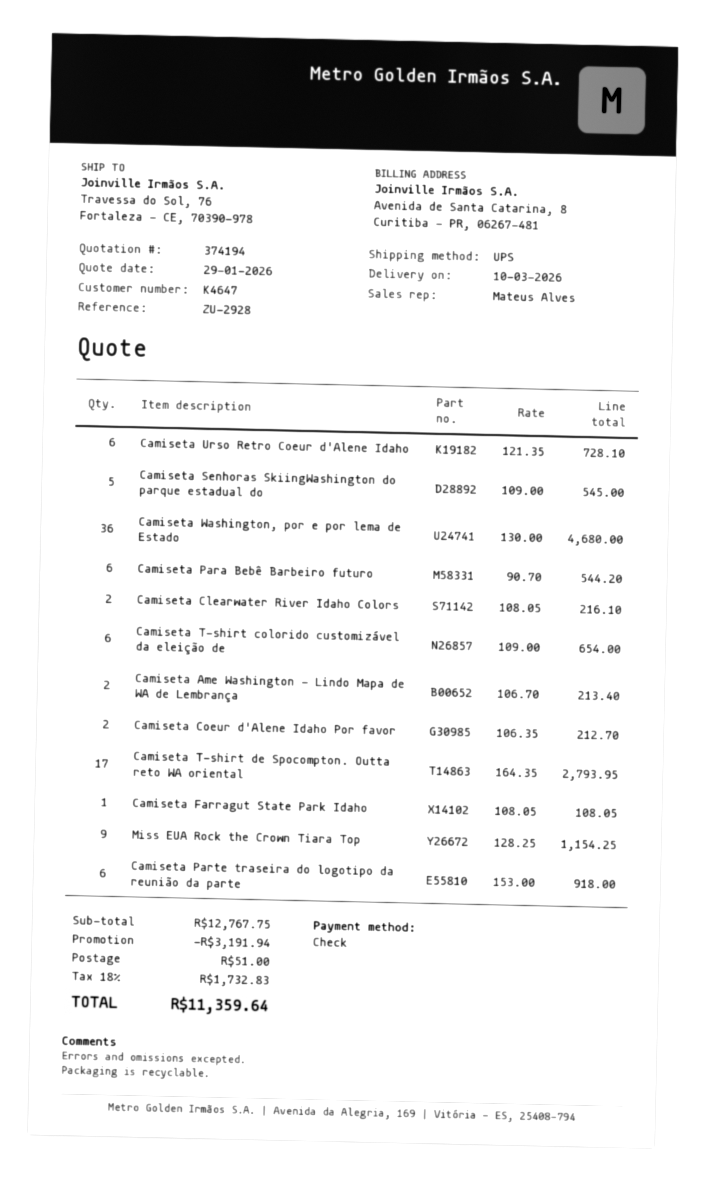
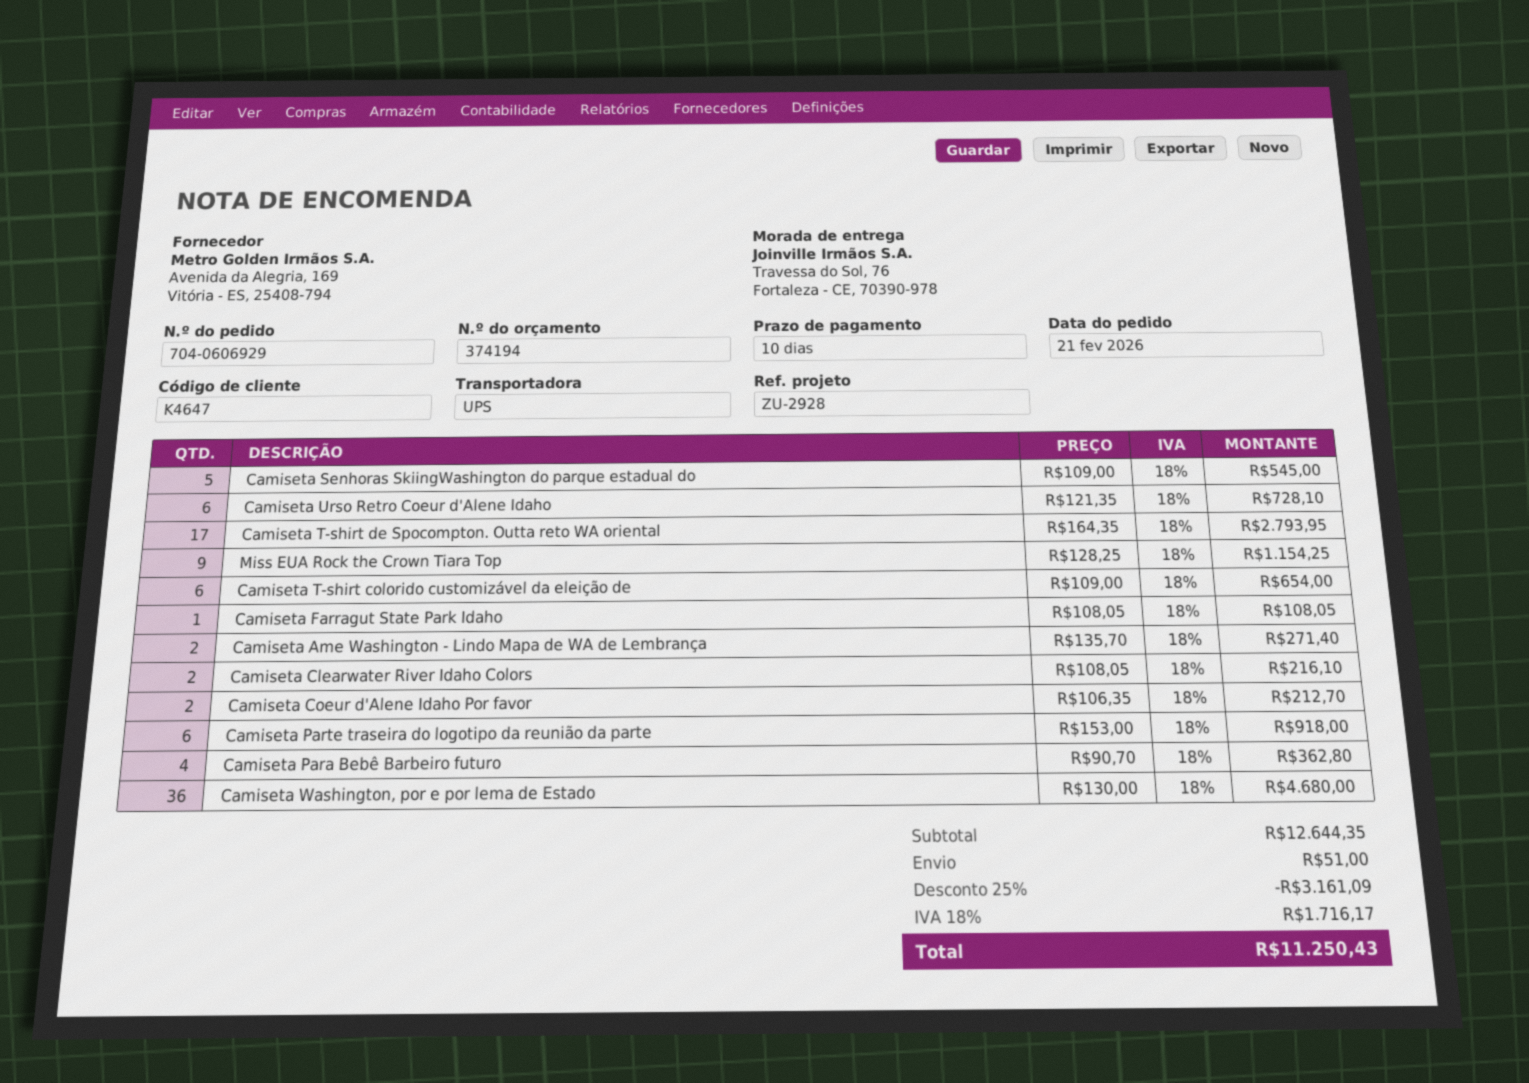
Camiseta Para Bebê Barbeiro futuro: 6 x 90.70 = 544.20 -> 4 x 90.70 = 362.80
Camiseta Ame Washington - Lindo Mapa de WA de Lembrança: 2 x 106.70 = 213.40 -> 2 x 135.70 = 271.40
subtotal: 12767.75 -> 12644.35
discount: 3191.94 -> 3161.09
tax: 18% = 1732.83 -> 18% = 1716.17
total: 11359.64 -> 11250.43

